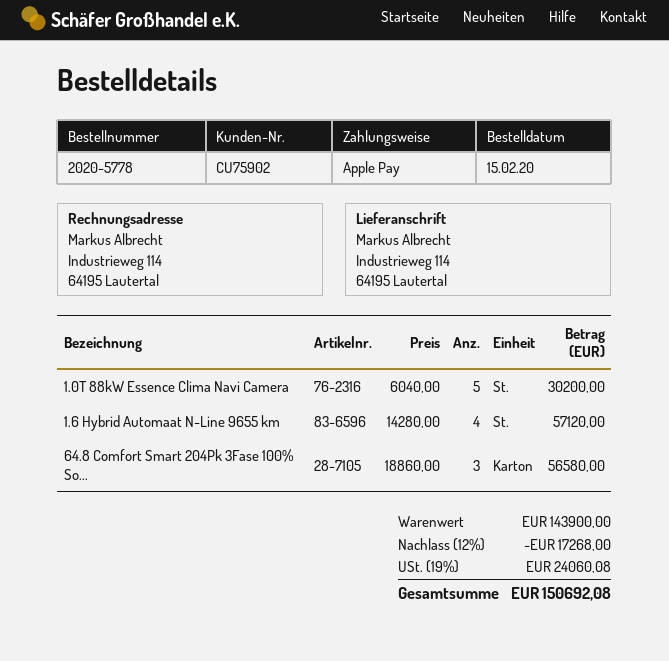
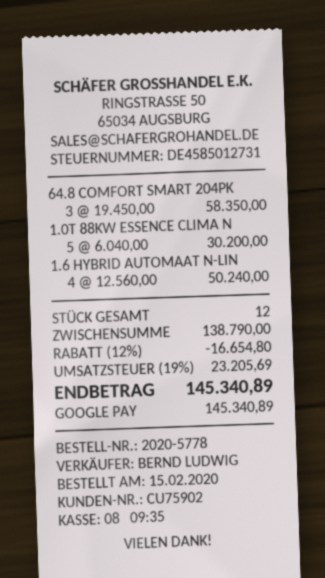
payment method: Apple Pay -> Google Pay
1.6 Hybrid Automaat N-Line 9655 km: 4 x 14280.00 = 57120.00 -> 4 x 12560.00 = 50240.00
64.8 Comfort Smart 204Pk 3Fase 100% So...: 3 x 18860.00 = 56580.00 -> 3 x 19450.00 = 58350.00
subtotal: 143900.00 -> 138790.00
discount: 12% = 17268.00 -> 12% = 16654.80
tax: 19% = 24060.08 -> 19% = 23205.69
total: 150692.08 -> 145340.89

